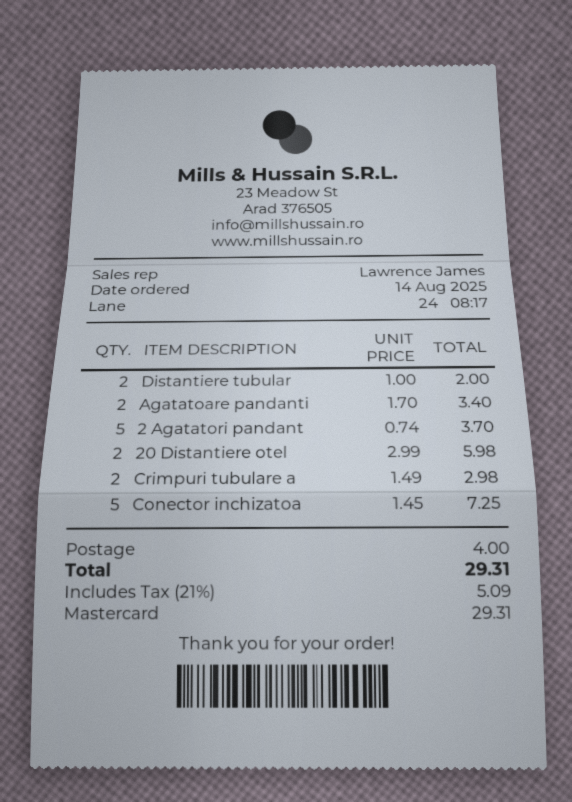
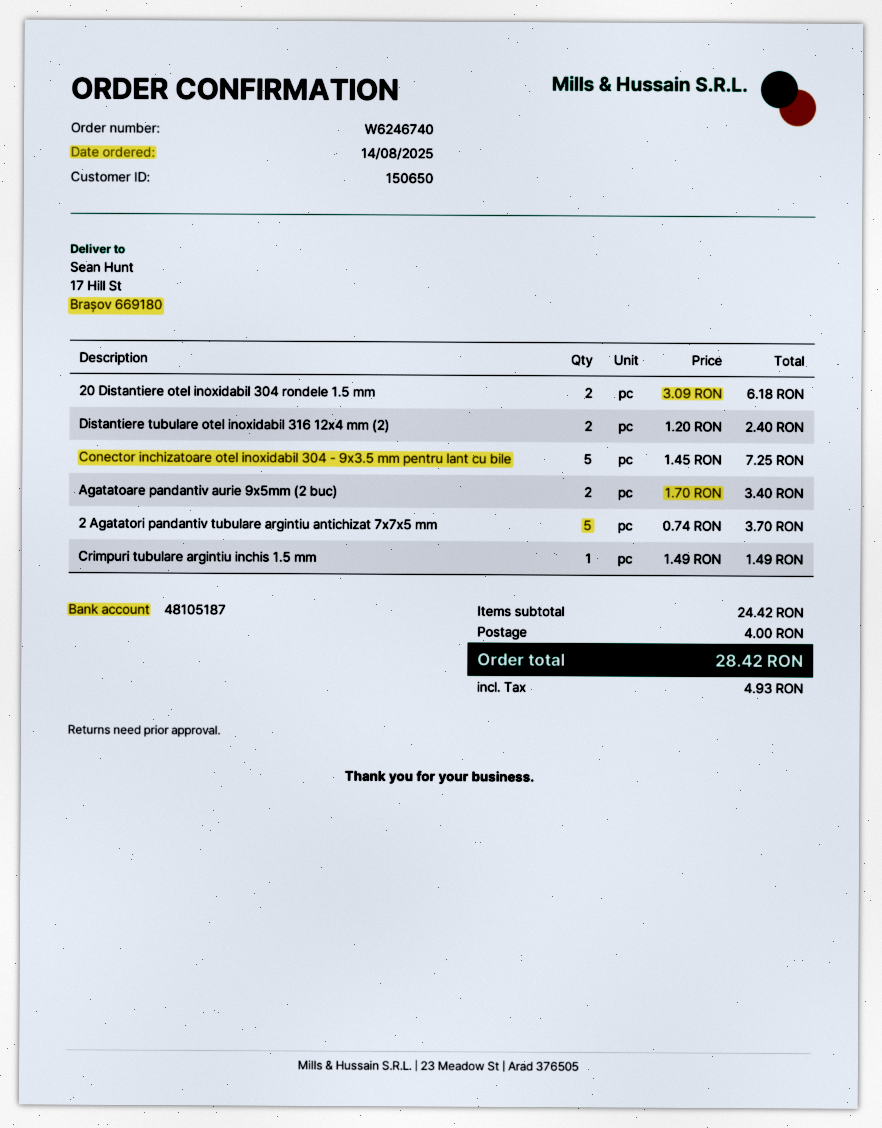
Distantiere tubular: 2 x 1.00 = 2.00 -> 2 x 1.20 = 2.40
20 Distantiere otel: 2 x 2.99 = 5.98 -> 2 x 3.09 = 6.18
Crimpuri tubulare a: 2 x 1.49 = 2.98 -> 1 x 1.49 = 1.49
tax: 5.09 -> 4.93
total: 29.31 -> 28.42

